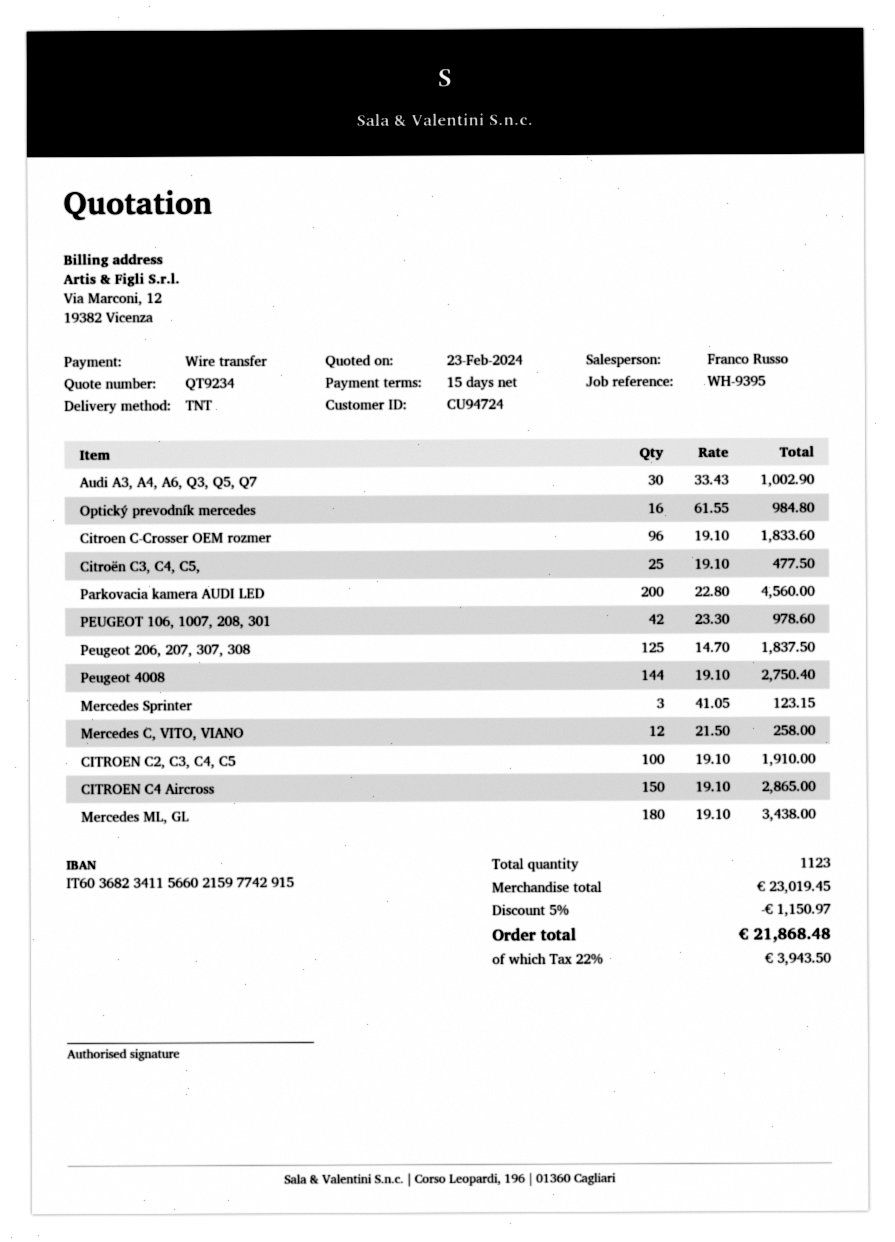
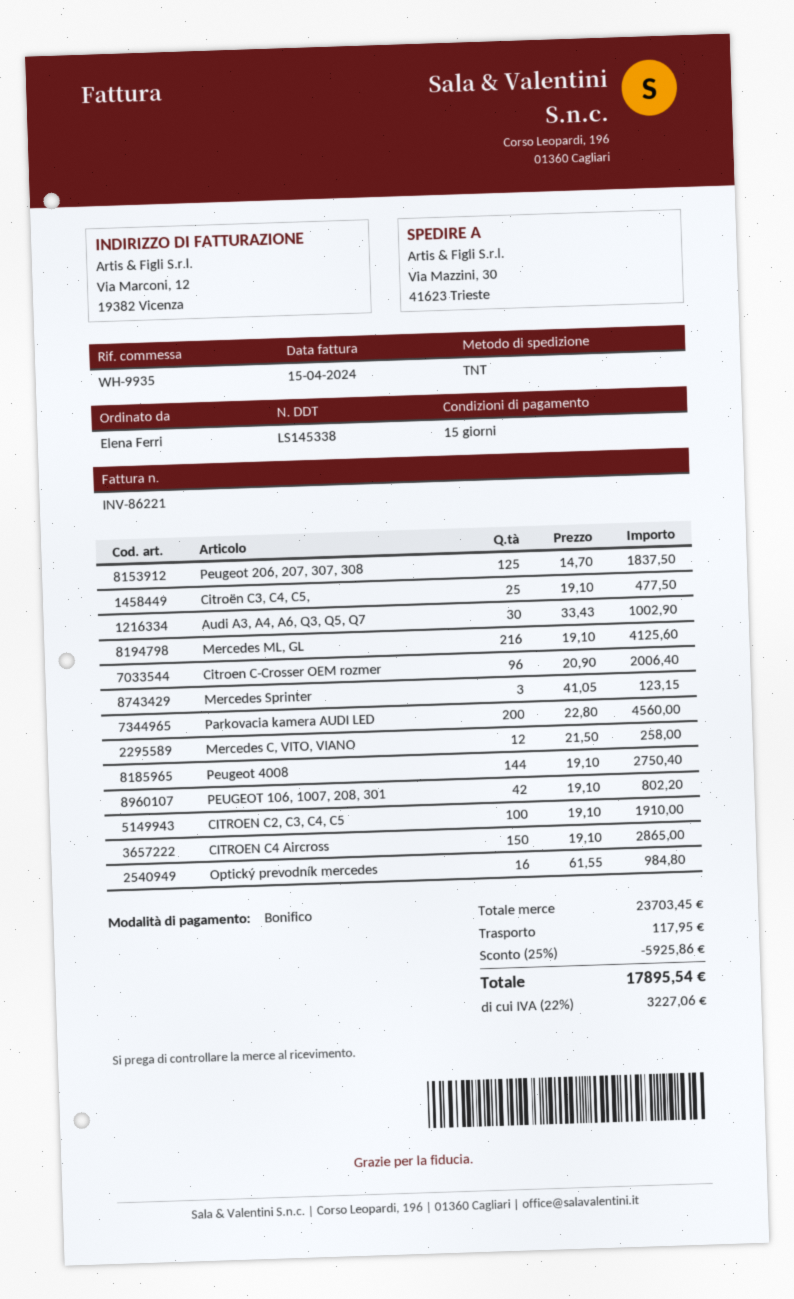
reference: WH-9395 -> WH-9935
Citroen C-Crosser OEM rozmer: 96 x 19.10 = 1833.60 -> 96 x 20.90 = 2006.40
PEUGEOT 106, 1007, 208, 301: 42 x 23.30 = 978.60 -> 42 x 19.10 = 802.20
Mercedes ML, GL: 180 x 19.10 = 3438.00 -> 216 x 19.10 = 4125.60
subtotal: 23019.45 -> 23703.45
discount: 5% = 1150.97 -> 25% = 5925.86
shipping: none -> 117.95
tax: 22% = 3943.50 -> 22% = 3227.06
total: 21868.48 -> 17895.54

